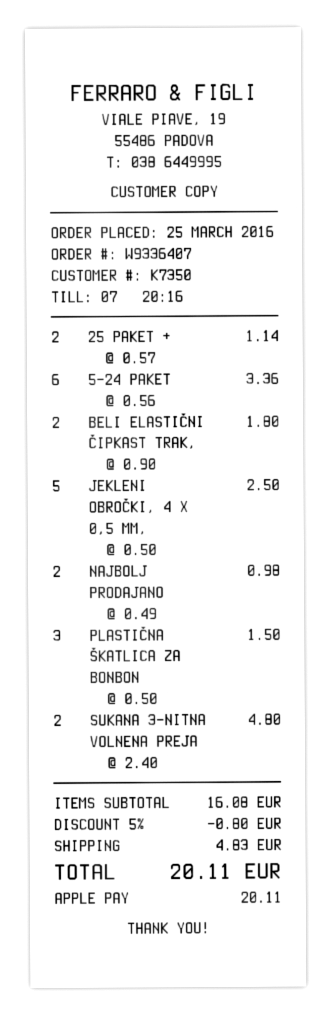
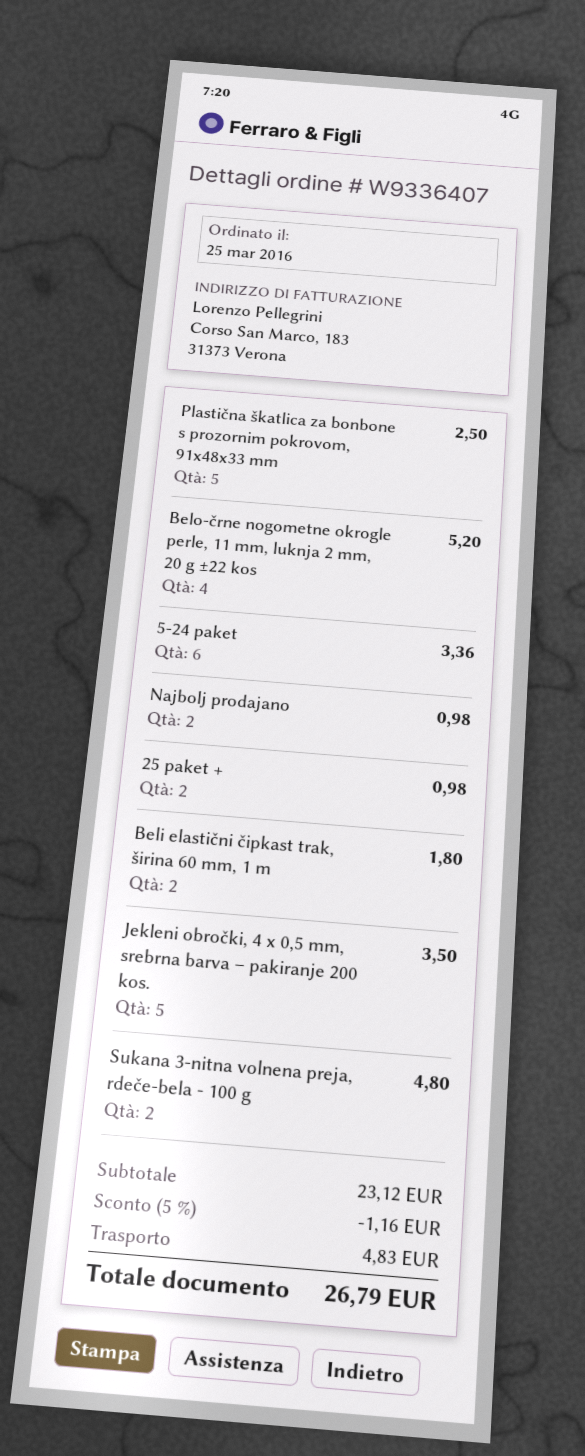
25 PAKET +: 2 for 1.14 -> 2 for 0.98
JEKLENI OBROČKI, 4 X 0,5 MM,: 5 for 2.50 -> 5 for 3.50
PLASTIČNA ŠKATLICA ZA BONBON: 3 for 1.50 -> 5 for 2.50
Belo-črne nogometne okrogle perle, 11 mm, luknja 2 mm, 20 g ±22 kos: none -> 4 for 5.20
subtotal: 16.08 -> 23.12
discount: 5% = 0.80 -> 5% = 1.16
total: 20.11 -> 26.79

